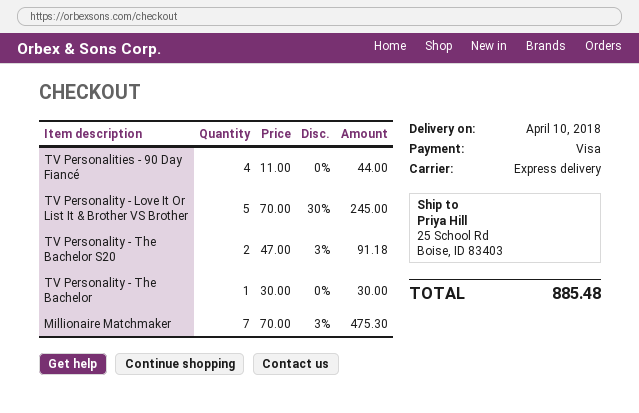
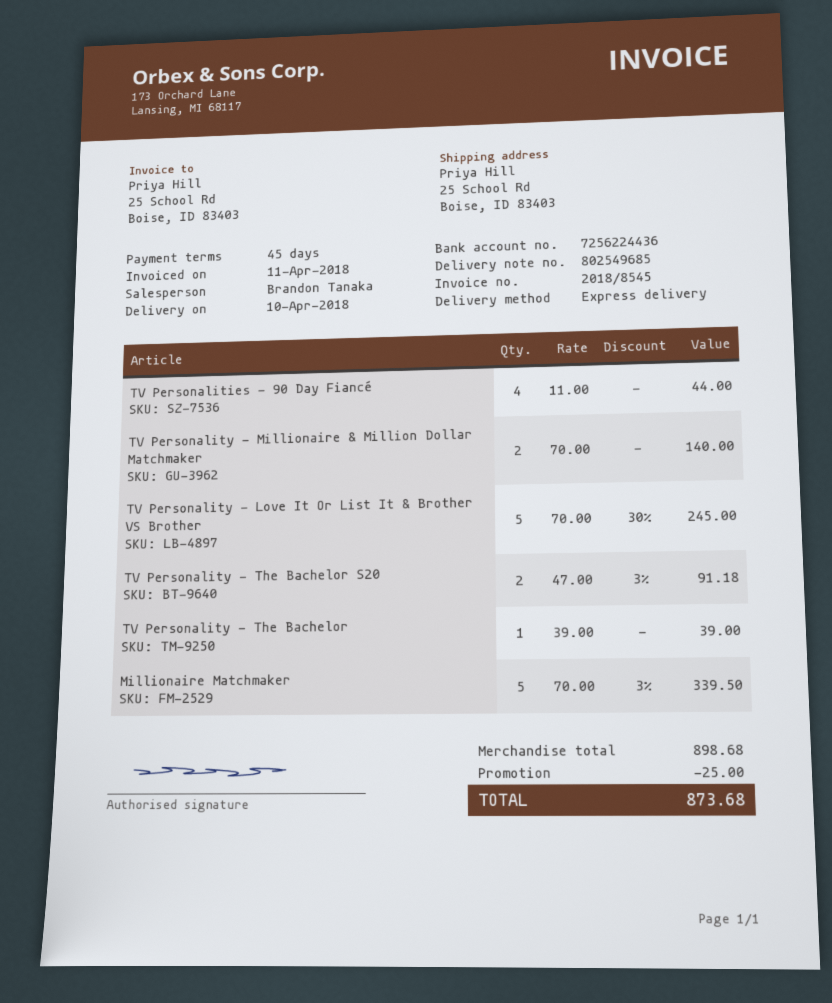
TV Personality - The Bachelor: 1 x 30.00 = 30.00 -> 1 x 39.00 = 39.00
Millionaire Matchmaker: 7 x 70.00 - 3% = 475.30 -> 5 x 70.00 - 3% = 339.50
TV Personality - Millionaire & Million Dollar Matchmaker: none -> 2 x 70.00 = 140.00
discount: none -> 25.00
total: 885.48 -> 873.68

